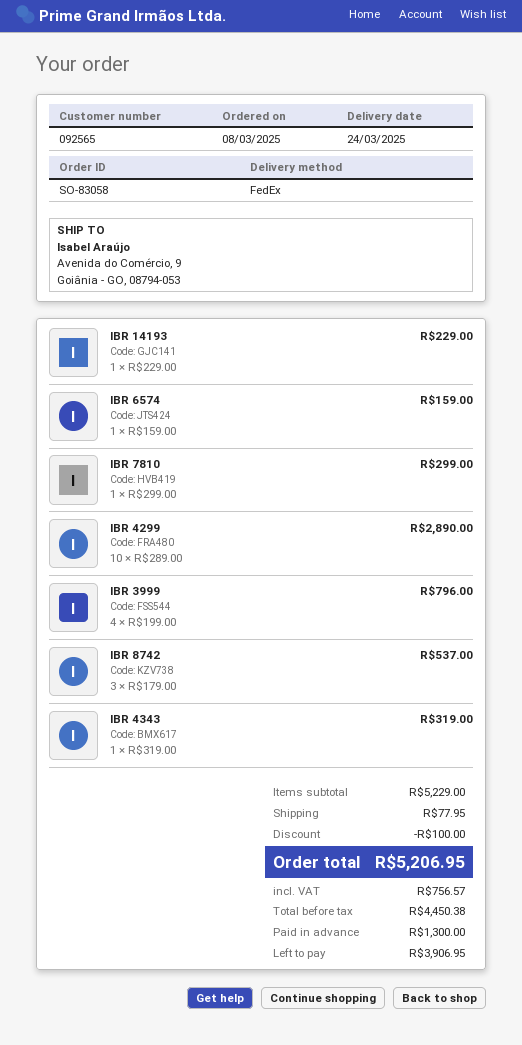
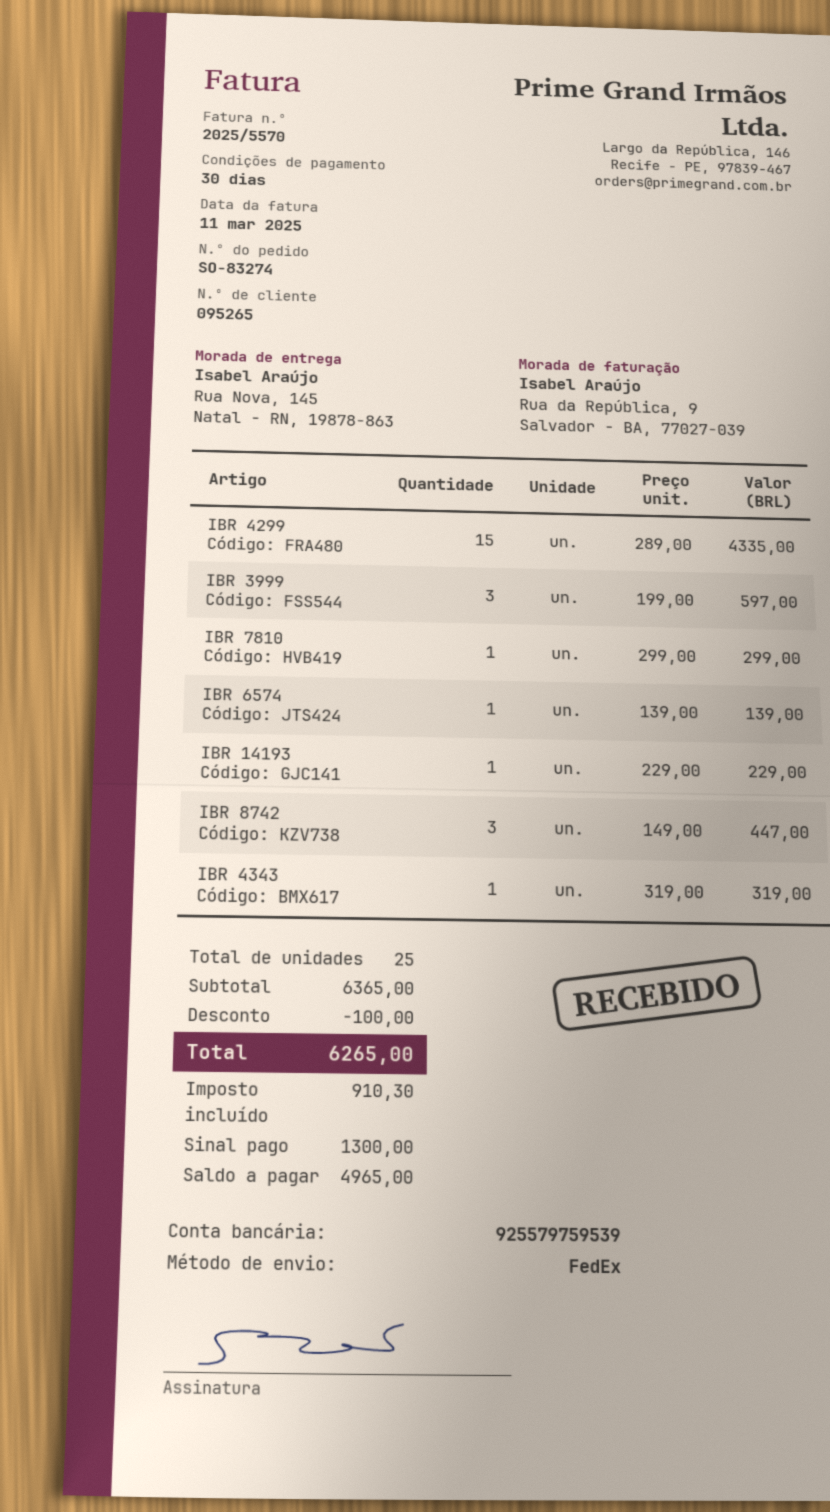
order number: SO-83058 -> SO-83274
customer number: 092565 -> 095265
ship to: Avenida do Comércio, 9, Goiânia - GO, 08794-053 -> Rua Nova, 145, Natal - RN, 19878-863
IBR 6574: 1 x 159.00 = 159.00 -> 1 x 139.00 = 139.00
IBR 4299: 10 x 289.00 = 2890.00 -> 15 x 289.00 = 4335.00
IBR 3999: 4 x 199.00 = 796.00 -> 3 x 199.00 = 597.00
IBR 8742: 3 x 179.00 = 537.00 -> 3 x 149.00 = 447.00
subtotal: 5229.00 -> 6365.00
shipping: 77.95 -> none
tax: 756.57 -> 910.30
total: 5206.95 -> 6265.00
balance: 3906.95 -> 4965.00

